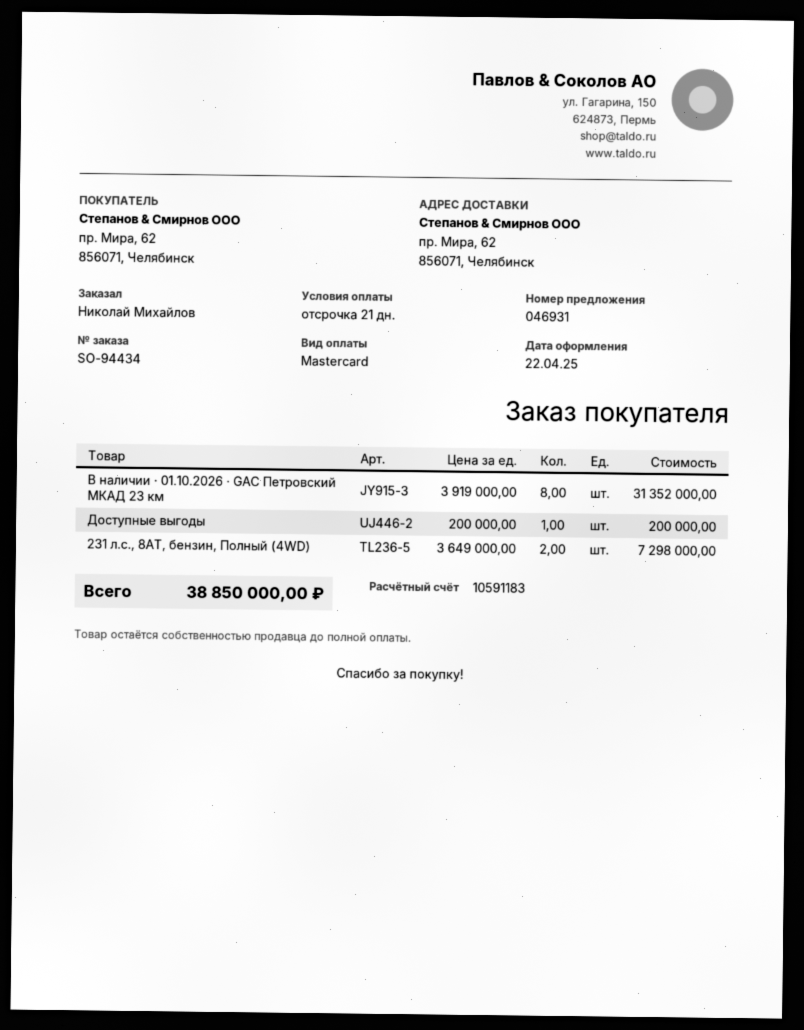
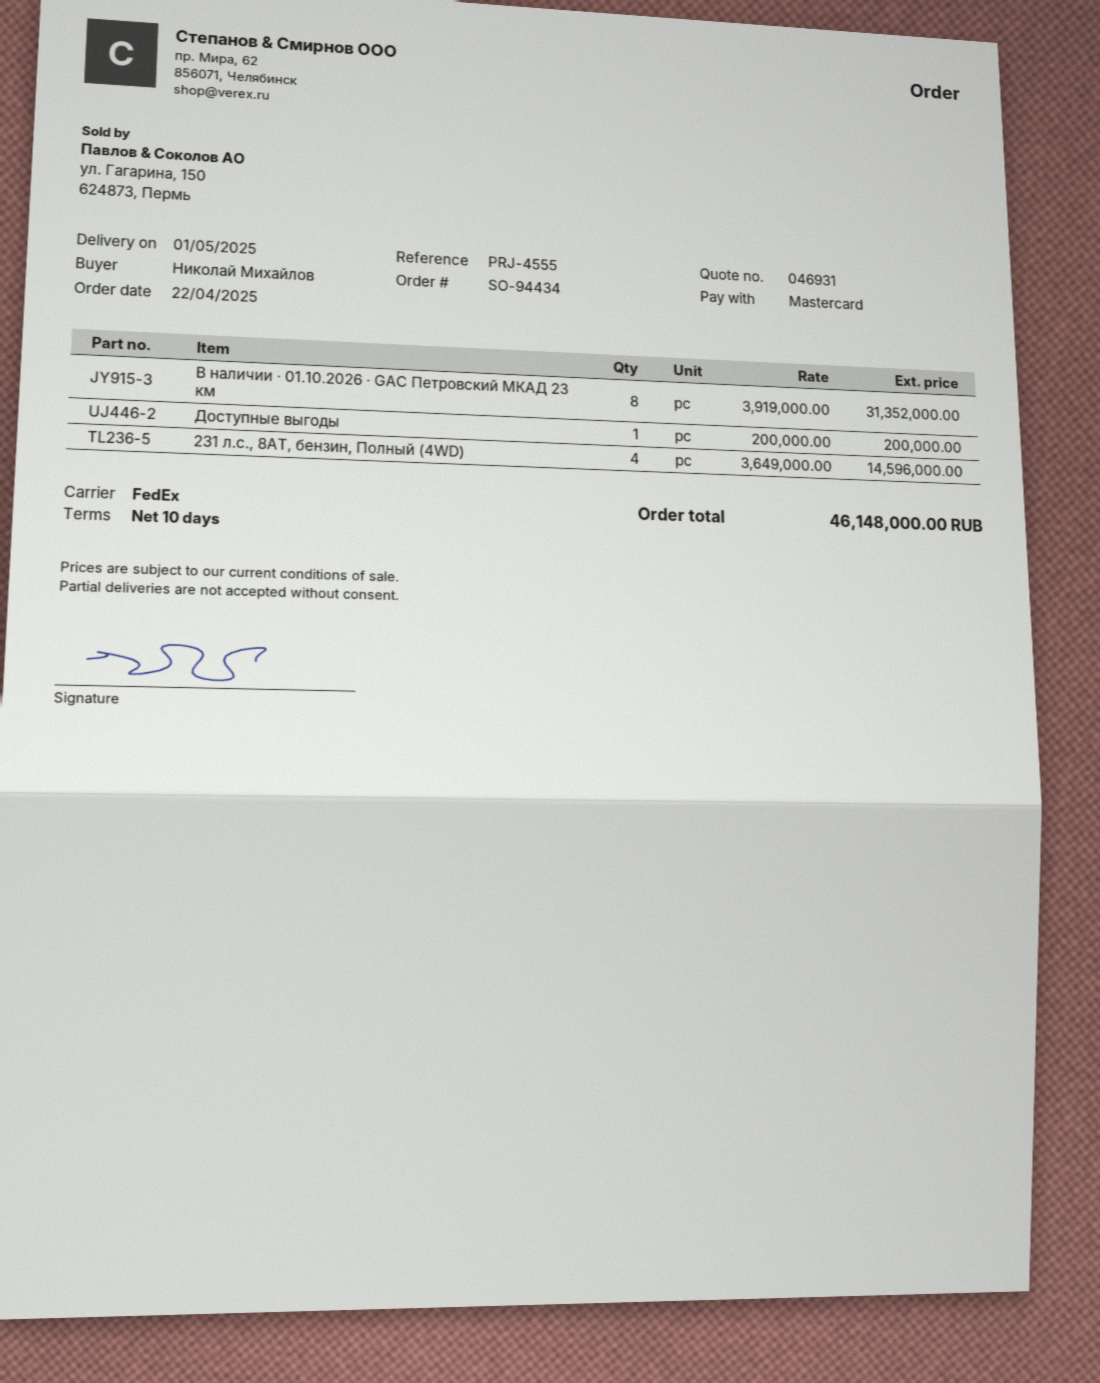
payment terms: 21 days -> 10 days
231 л.с., 8AT, бензин, Полный (4WD): 2 x 3649000.00 = 7298000.00 -> 4 x 3649000.00 = 14596000.00
total: 38850000.00 -> 46148000.00

